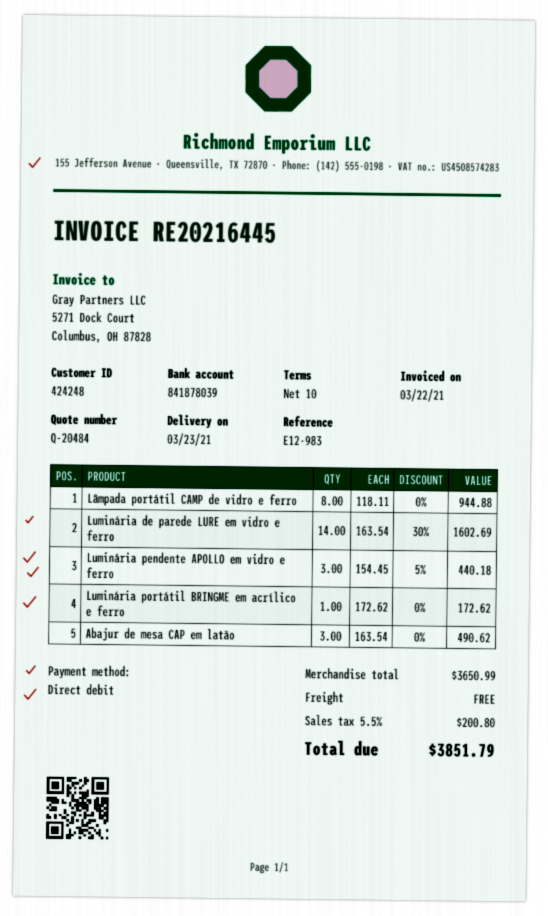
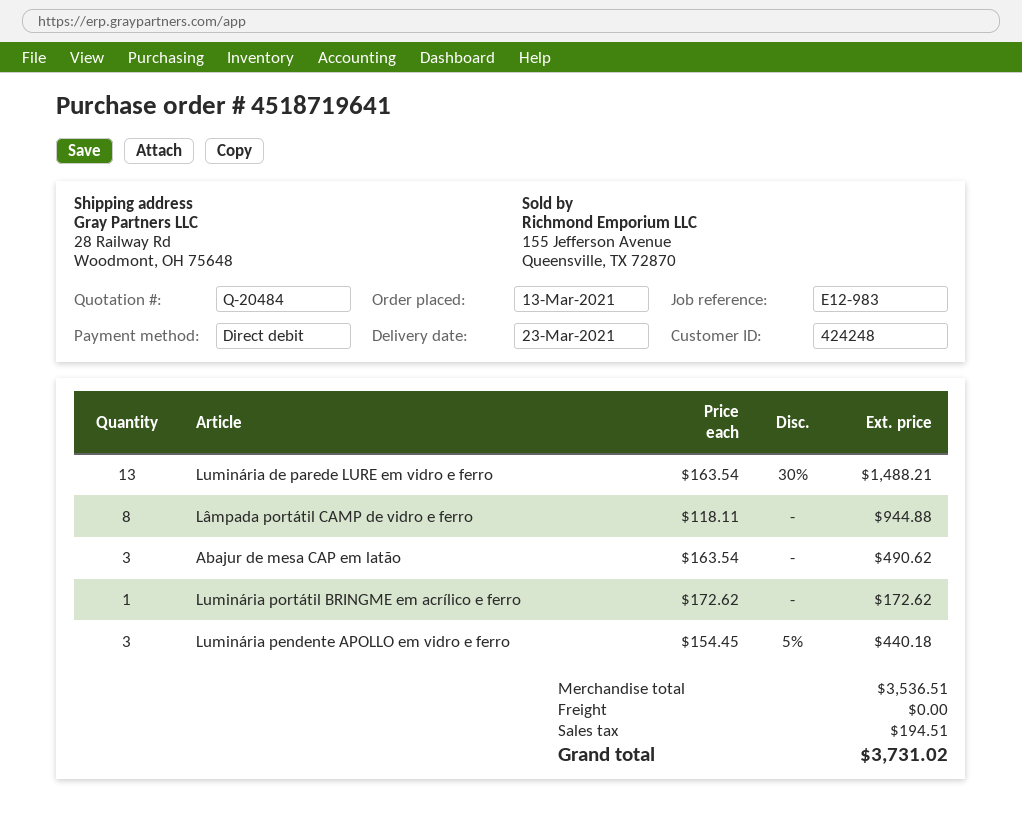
Luminária de parede LURE em vidro e ferro: 14 x 163.54 - 30% = 1602.69 -> 13 x 163.54 - 30% = 1488.21
subtotal: 3650.99 -> 3536.51
tax: 200.80 -> 194.51
total: 3851.79 -> 3731.02

